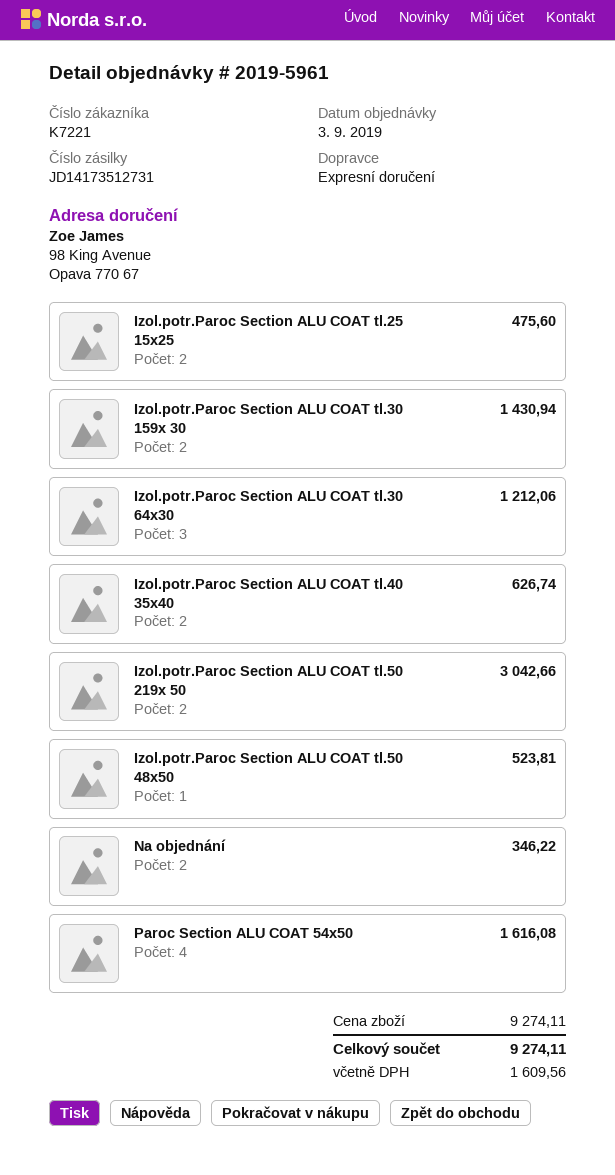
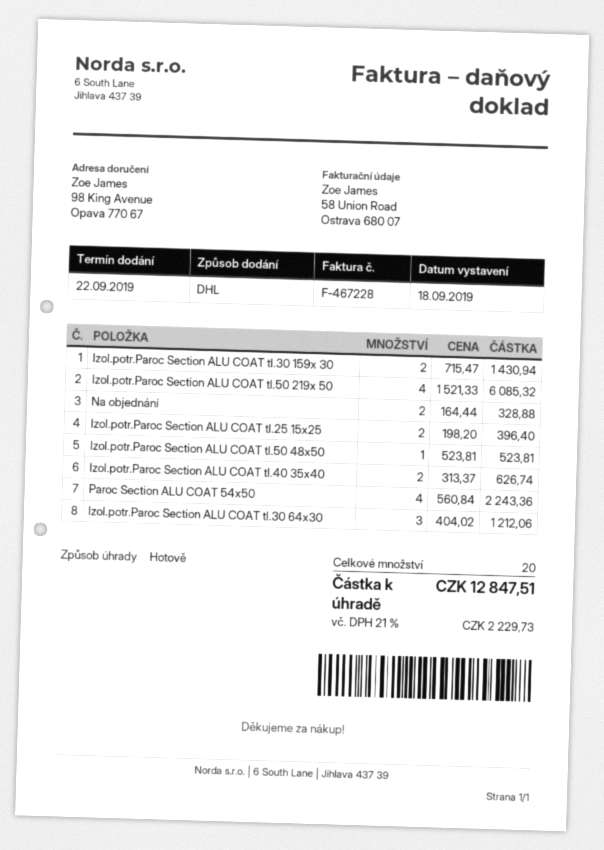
shipping method: express -> DHL
Izol.potr.Paroc Section ALU COAT tl.25 15x25: 2 for 475.60 -> 2 for 396.40
Izol.potr.Paroc Section ALU COAT tl.50 219x 50: 2 for 3042.66 -> 4 for 6085.32
Na objednání: 2 for 346.22 -> 2 for 328.88
Paroc Section ALU COAT 54x50: 4 for 1616.08 -> 4 for 2243.36
tax: 1609.56 -> 2229.73
total: 9274.11 -> 12847.51

